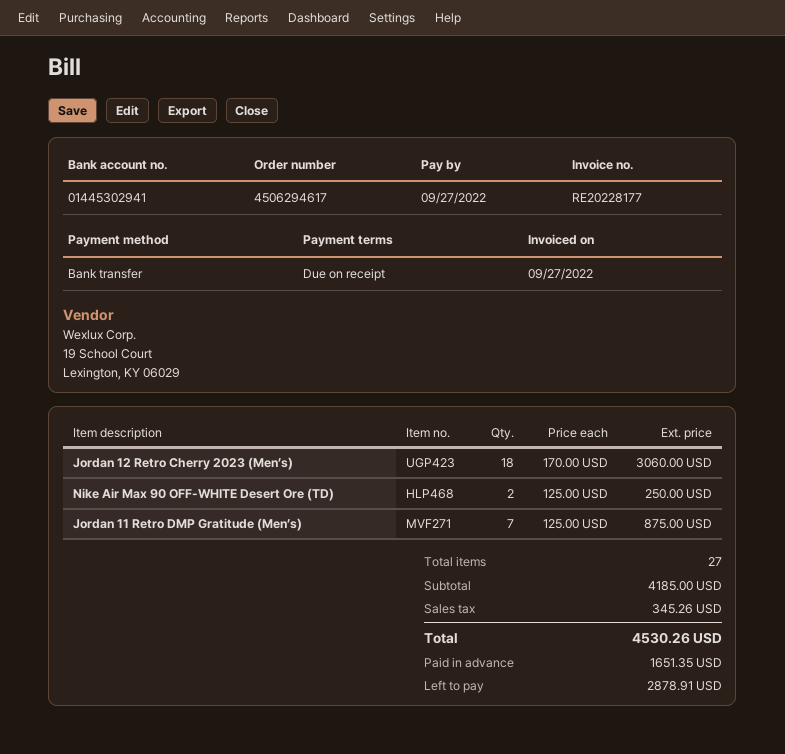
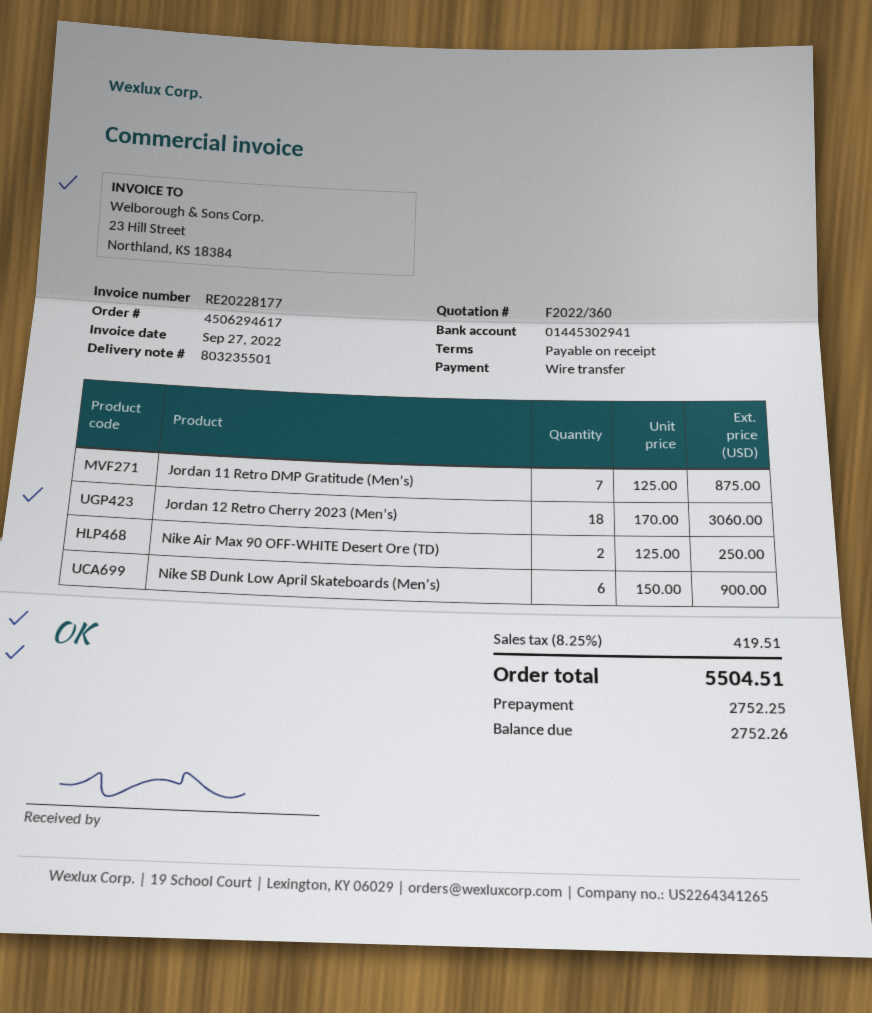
Nike SB Dunk Low April Skateboards (Men’s): none -> 6 x 150.00 = 900.00
tax: 345.26 -> 419.51
total: 4530.26 -> 5504.51
deposit: 1651.35 -> 2752.25
balance: 2878.91 -> 2752.26

